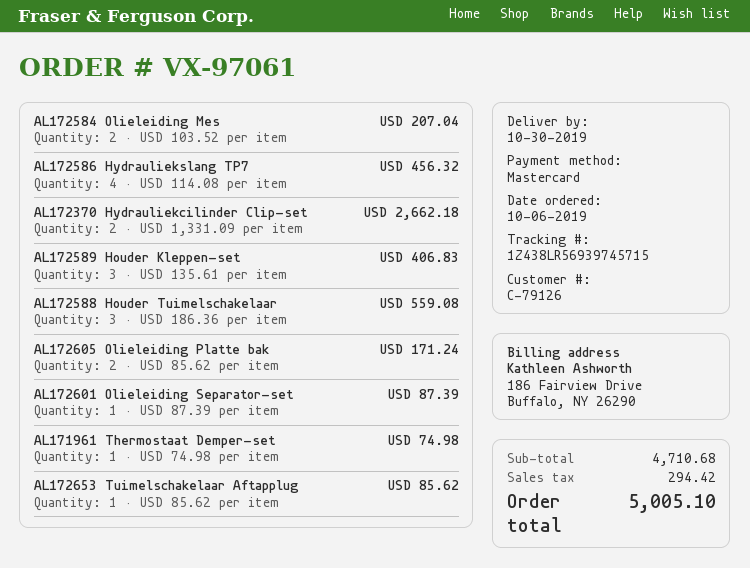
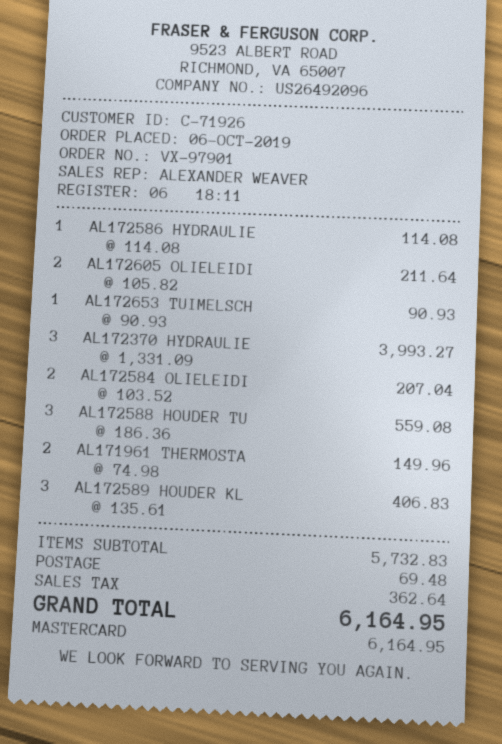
order number: VX-97061 -> VX-97901
customer number: C-79126 -> C-71926
AL172586 Hydrauliekslang TP7: 4 x 114.08 = 456.32 -> 1 x 114.08 = 114.08
AL172370 Hydrauliekcilinder Clip-set: 2 x 1331.09 = 2662.18 -> 3 x 1331.09 = 3993.27
AL172605 Olieleiding Platte bak: 2 x 85.62 = 171.24 -> 2 x 105.82 = 211.64
AL172601 Olieleiding Separator-set: 1 x 87.39 = 87.39 -> none
AL171961 Thermostaat Demper-set: 1 x 74.98 = 74.98 -> 2 x 74.98 = 149.96
AL172653 Tuimelschakelaar Aftapplug: 1 x 85.62 = 85.62 -> 1 x 90.93 = 90.93
subtotal: 4710.68 -> 5732.83
shipping: none -> 69.48
tax: 294.42 -> 362.64
total: 5005.10 -> 6164.95

